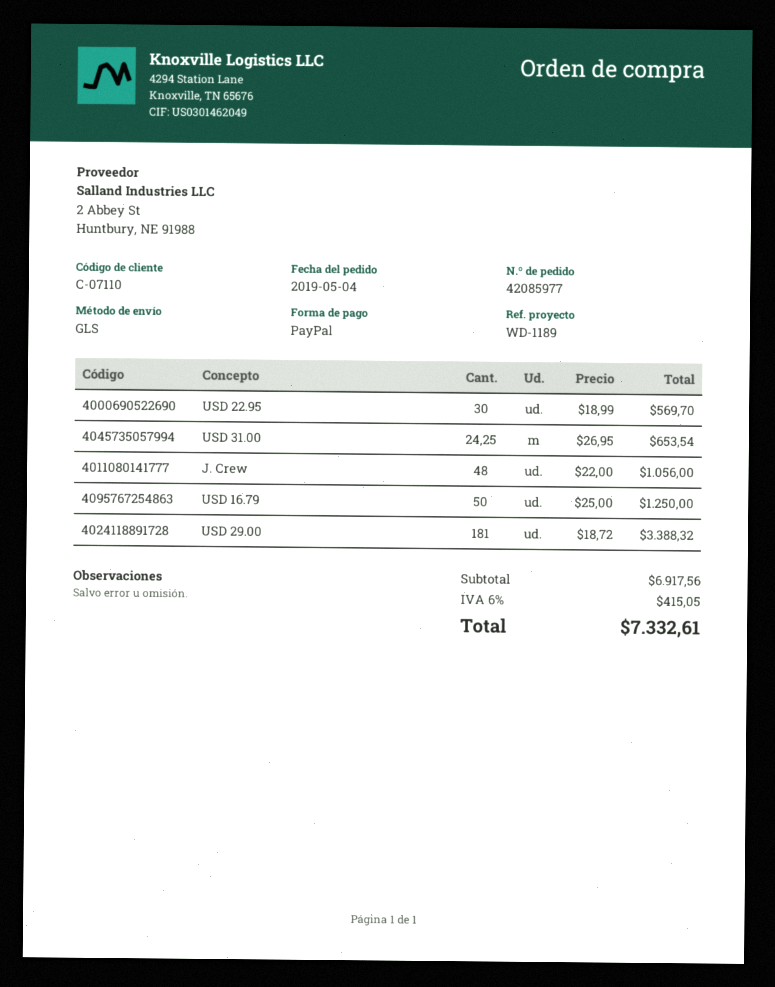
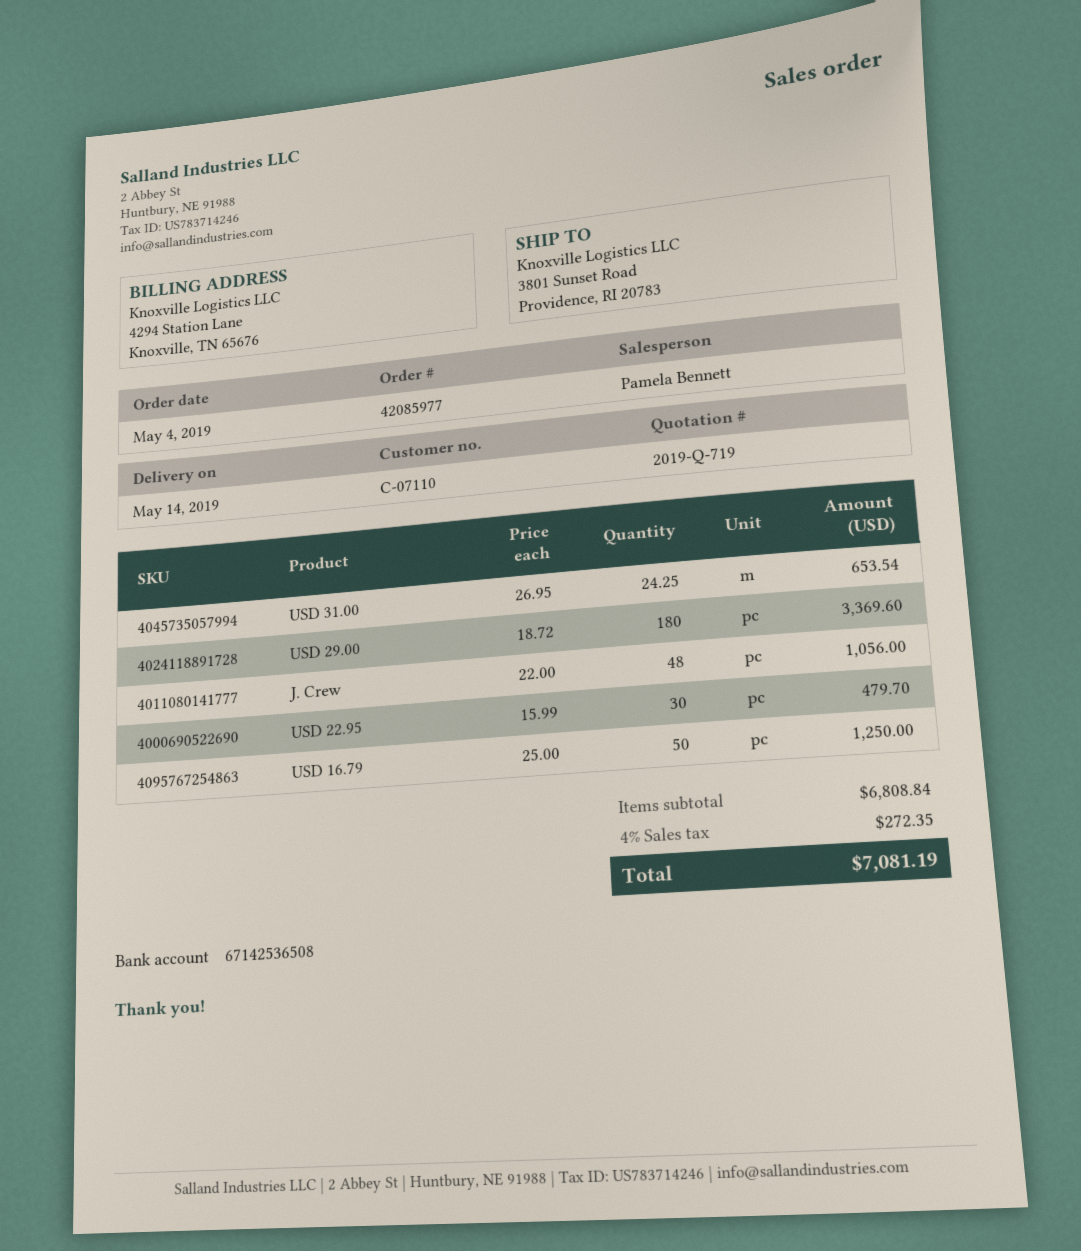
USD 22.95: 30 x 18.99 = 569.70 -> 30 x 15.99 = 479.70
USD 29.00: 181 x 18.72 = 3388.32 -> 180 x 18.72 = 3369.60
subtotal: 6917.56 -> 6808.84
tax: 6% = 415.05 -> 4% = 272.35
total: 7332.61 -> 7081.19

